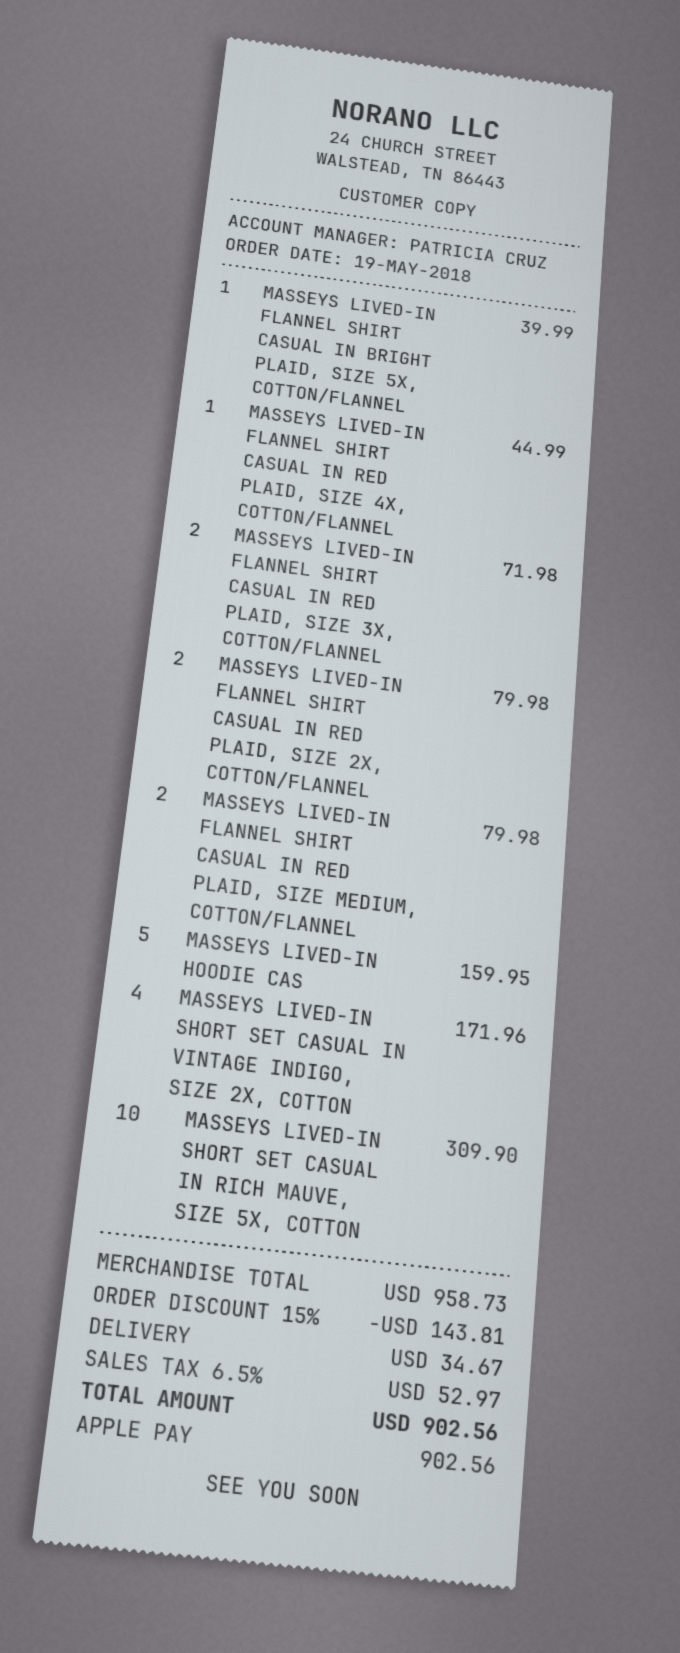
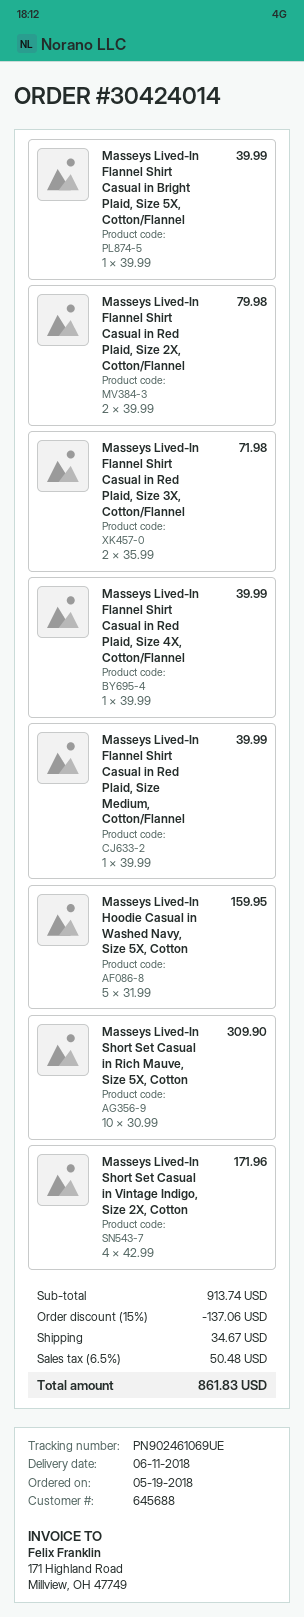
MASSEYS LIVED-IN FLANNEL SHIRT CASUAL IN RED PLAID, SIZE 4X, COTTON/FLANNEL: 1 for 44.99 -> 1 for 39.99
MASSEYS LIVED-IN FLANNEL SHIRT CASUAL IN RED PLAID, SIZE MEDIUM, COTTON/FLANNEL: 2 for 79.98 -> 1 for 39.99
subtotal: 958.73 -> 913.74
discount: 15% = 143.81 -> 15% = 137.06
tax: 6.5% = 52.97 -> 6.5% = 50.48
total: 902.56 -> 861.83

